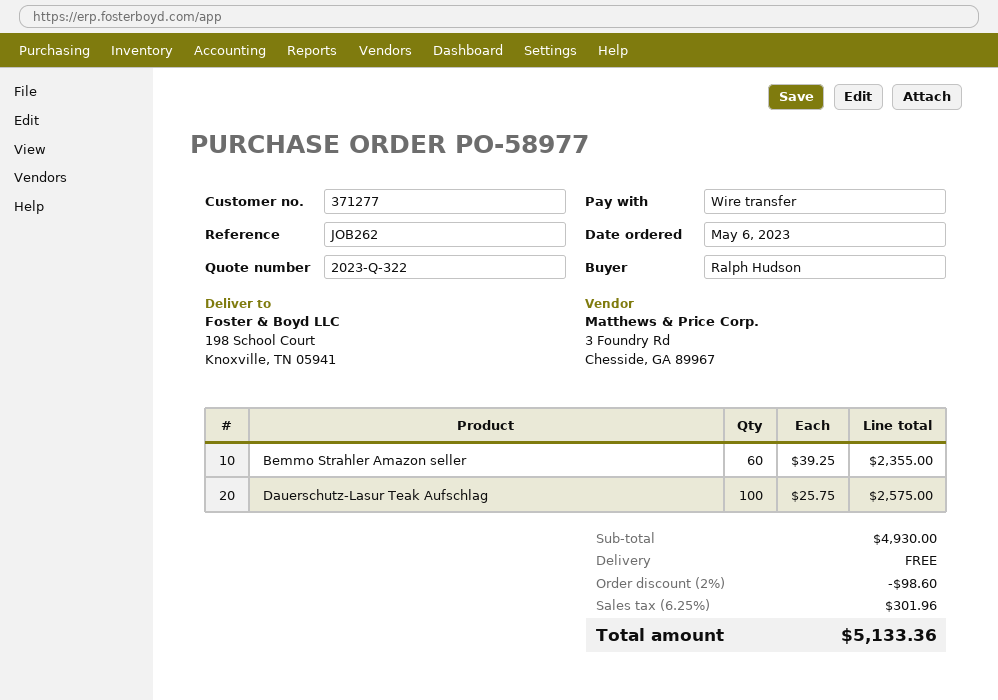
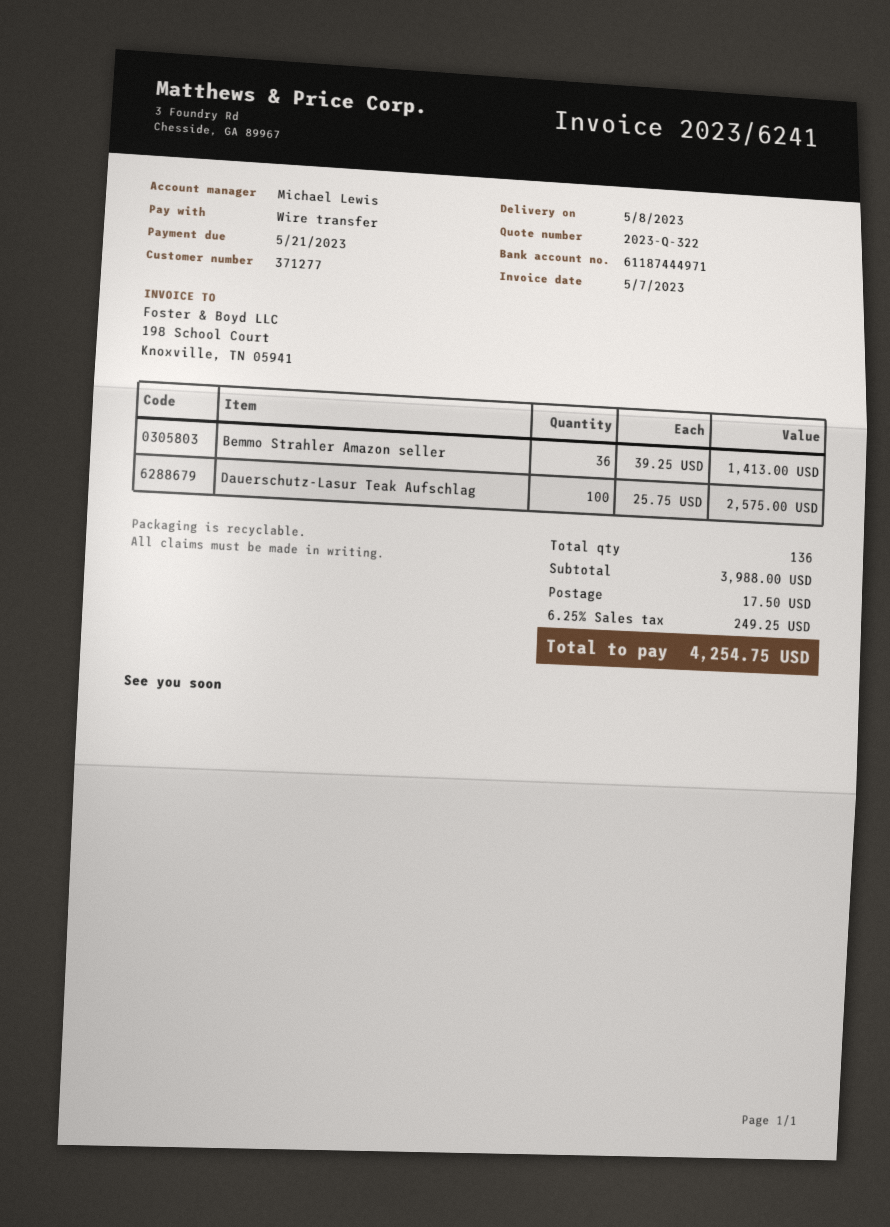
Bemmo Strahler Amazon seller: 60 x 39.25 = 2355.00 -> 36 x 39.25 = 1413.00
subtotal: 4930.00 -> 3988.00
discount: 2% = 98.60 -> none
shipping: 0.00 -> 17.50
tax: 6.25% = 301.96 -> 6.25% = 249.25
total: 5133.36 -> 4254.75

